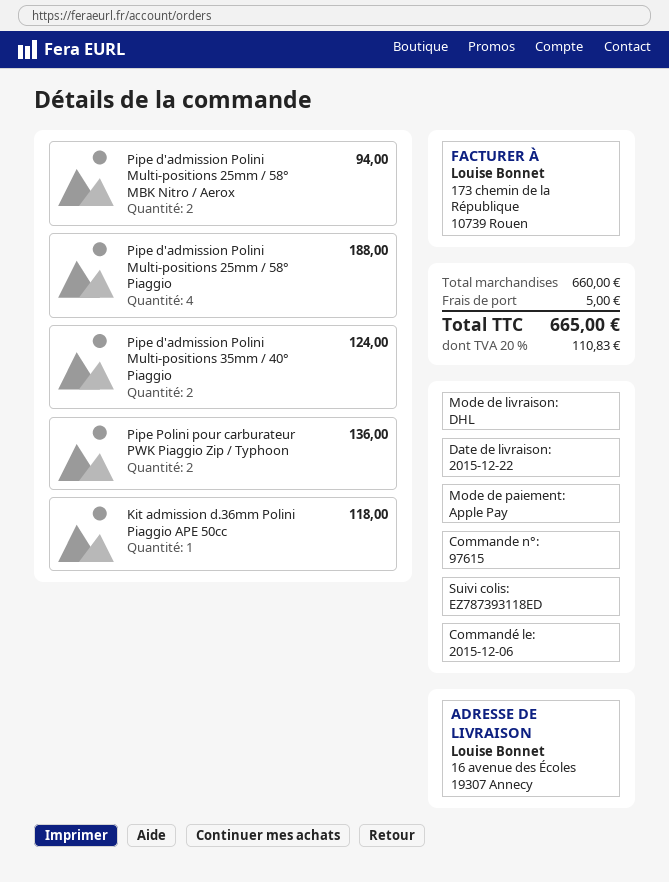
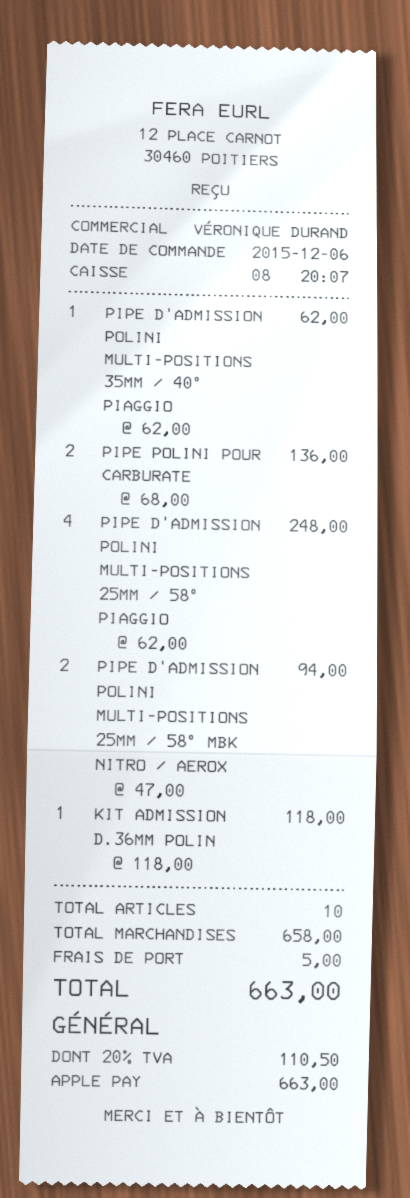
Pipe d'admission Polini Multi-positions 25mm / 58° Piaggio: 4 for 188.00 -> 4 for 248.00
Pipe d'admission Polini Multi-positions 35mm / 40° Piaggio: 2 for 124.00 -> 1 for 62.00
subtotal: 660.00 -> 658.00
tax: 20% = 110.83 -> 20% = 110.50
total: 665.00 -> 663.00

